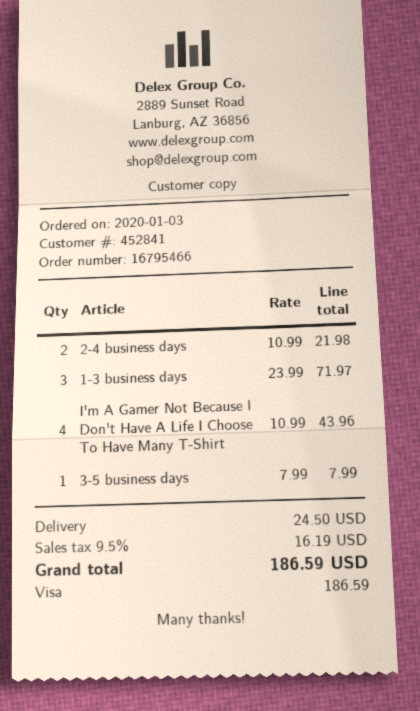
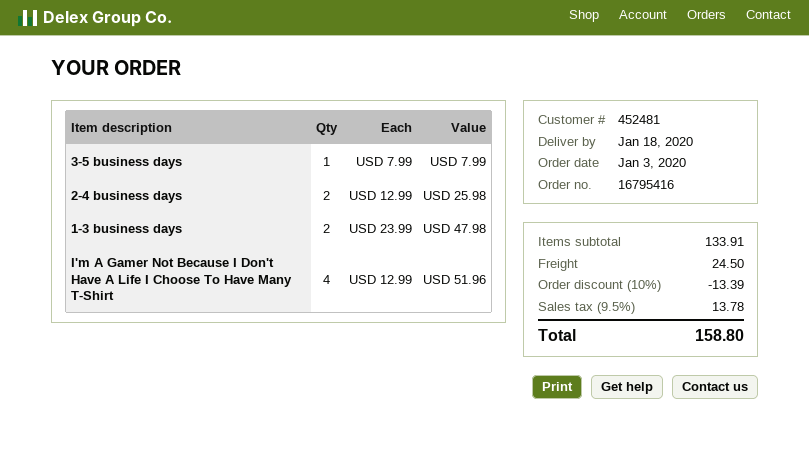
order number: 16795466 -> 16795416
customer number: 452841 -> 452481
2-4 business days: 2 x 10.99 = 21.98 -> 2 x 12.99 = 25.98
1-3 business days: 3 x 23.99 = 71.97 -> 2 x 23.99 = 47.98
I'm A Gamer Not Because I Don't Have A Life I Choose To Have Many T-Shirt: 4 x 10.99 = 43.96 -> 4 x 12.99 = 51.96
discount: none -> 10% = 13.39
tax: 9.5% = 16.19 -> 9.5% = 13.78
total: 186.59 -> 158.80

